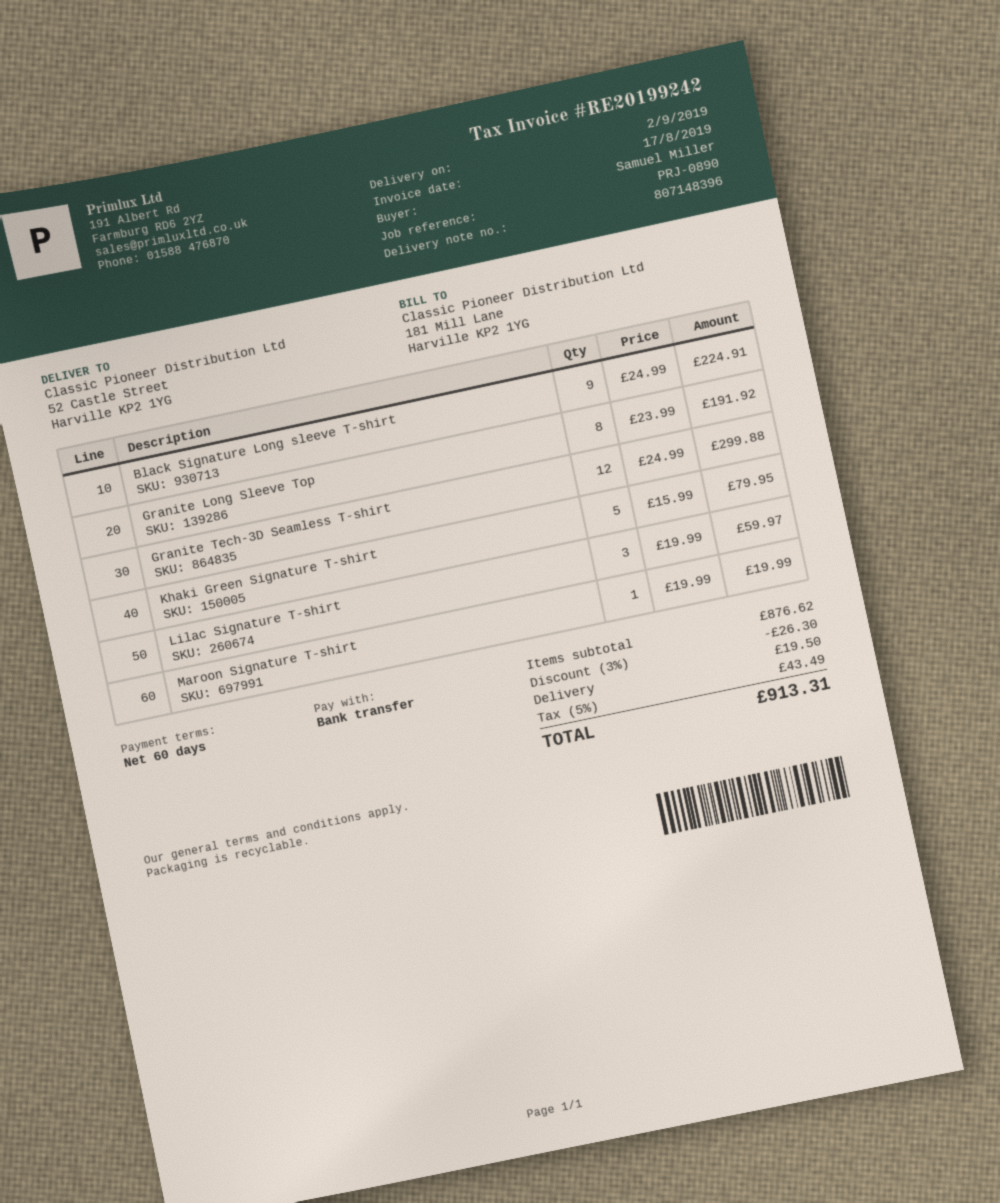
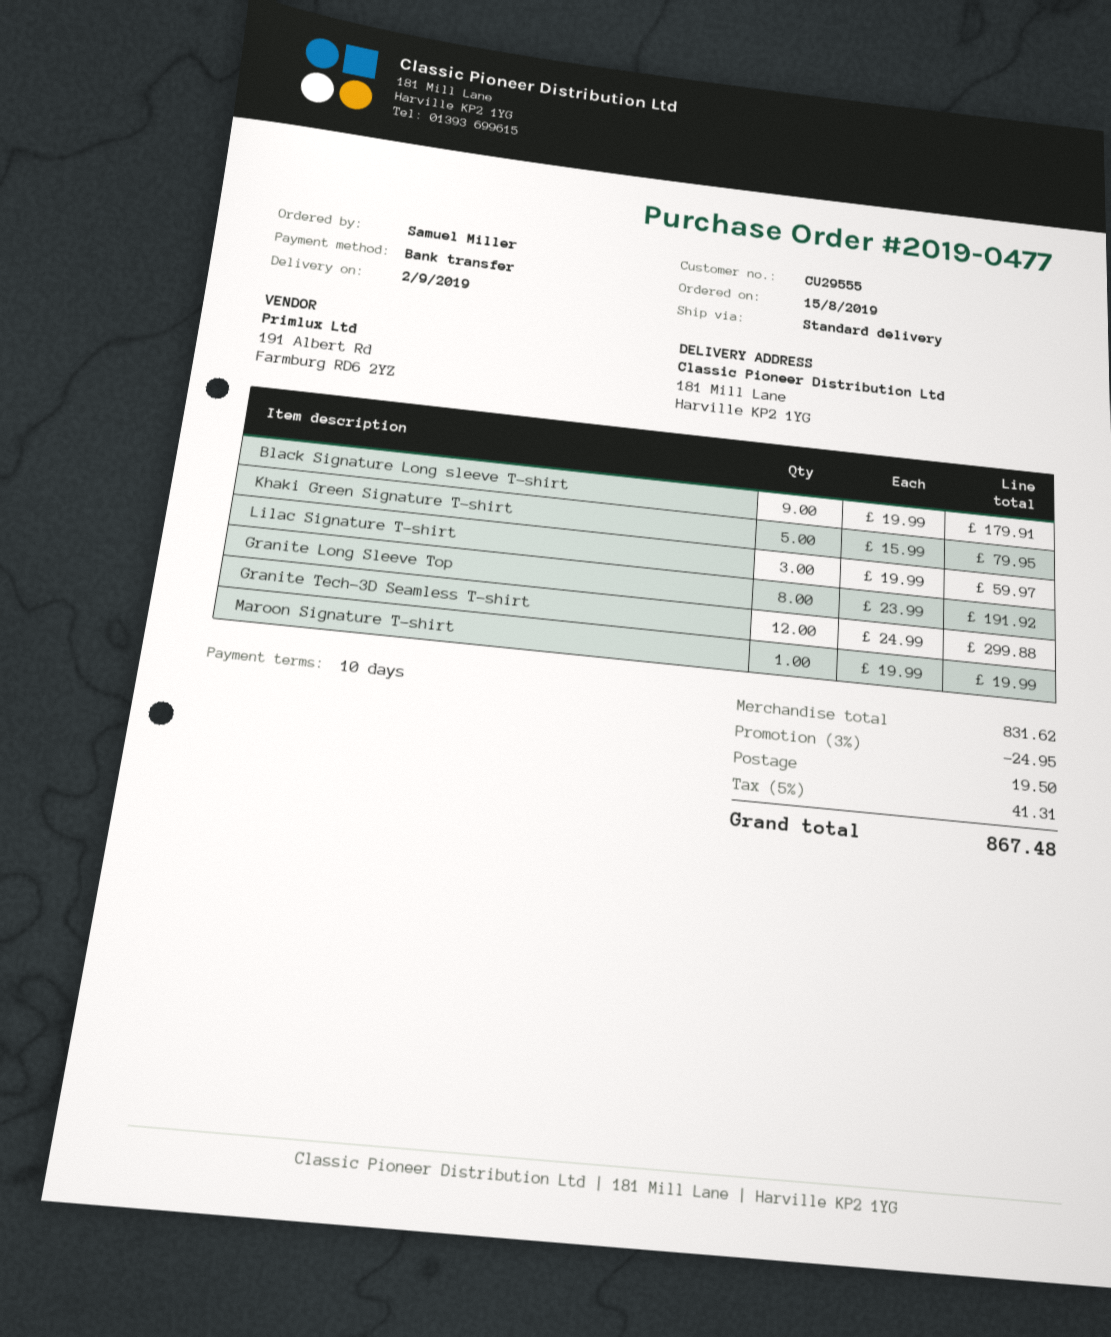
payment terms: 60 days -> 10 days
ship to: 52 Castle Street, Harville KP2 1YG -> 181 Mill Lane, Harville KP2 1YG
Black Signature Long sleeve T-shirt: 9 x 24.99 = 224.91 -> 9 x 19.99 = 179.91
subtotal: 876.62 -> 831.62
discount: 3% = 26.30 -> 3% = 24.95
tax: 5% = 43.49 -> 5% = 41.31
total: 913.31 -> 867.48

